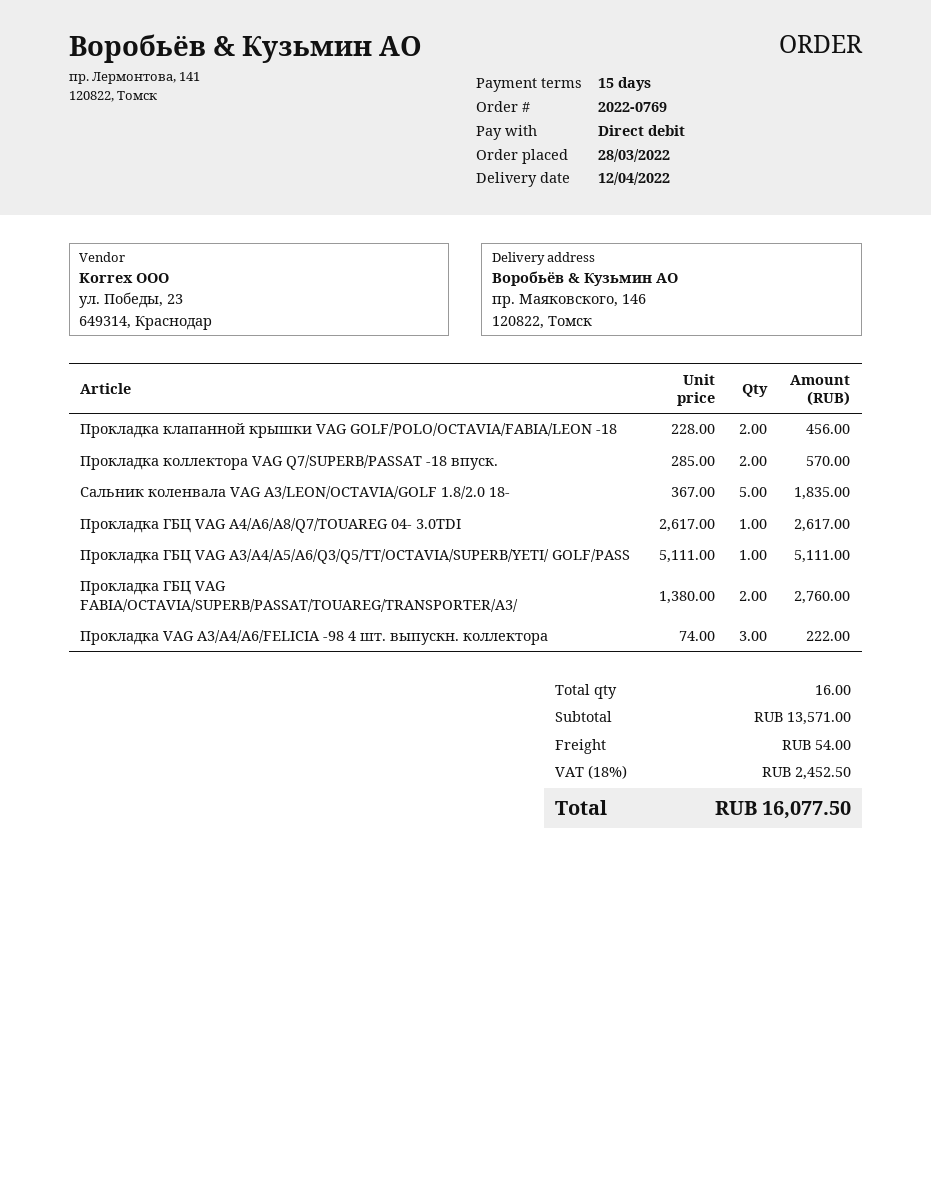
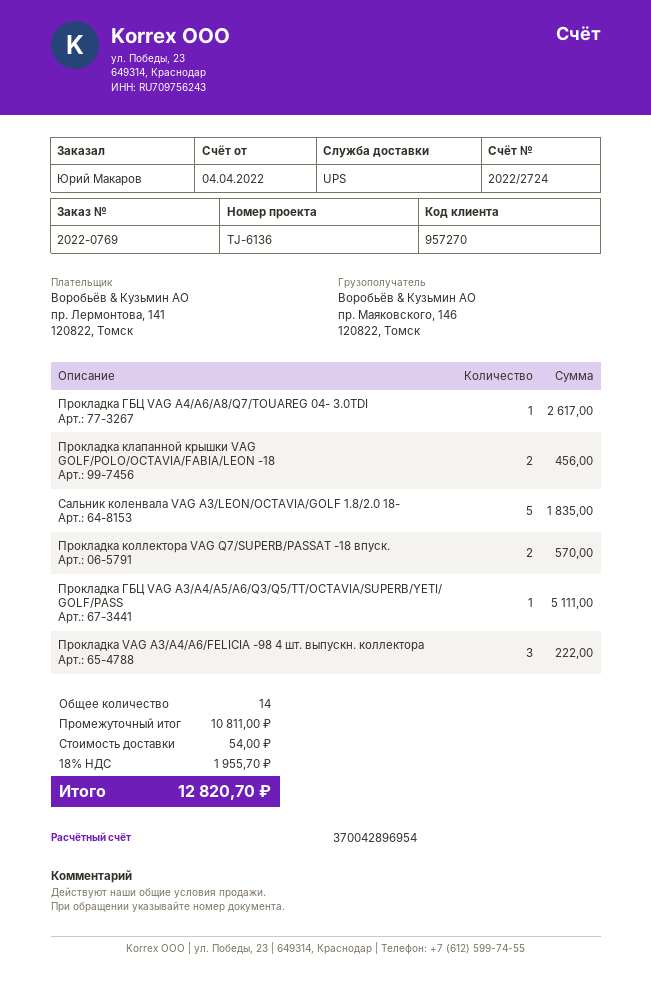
Прокладка ГБЦ VAG FABIA/OCTAVIA/SUPERB/PASSAT/TOUAREG/TRANSPORTER/A3/: 2 for 2760.00 -> none
total quantity: 16 -> 14
subtotal: 13571.00 -> 10811.00
tax: 18% = 2452.50 -> 18% = 1955.70
total: 16077.50 -> 12820.70

